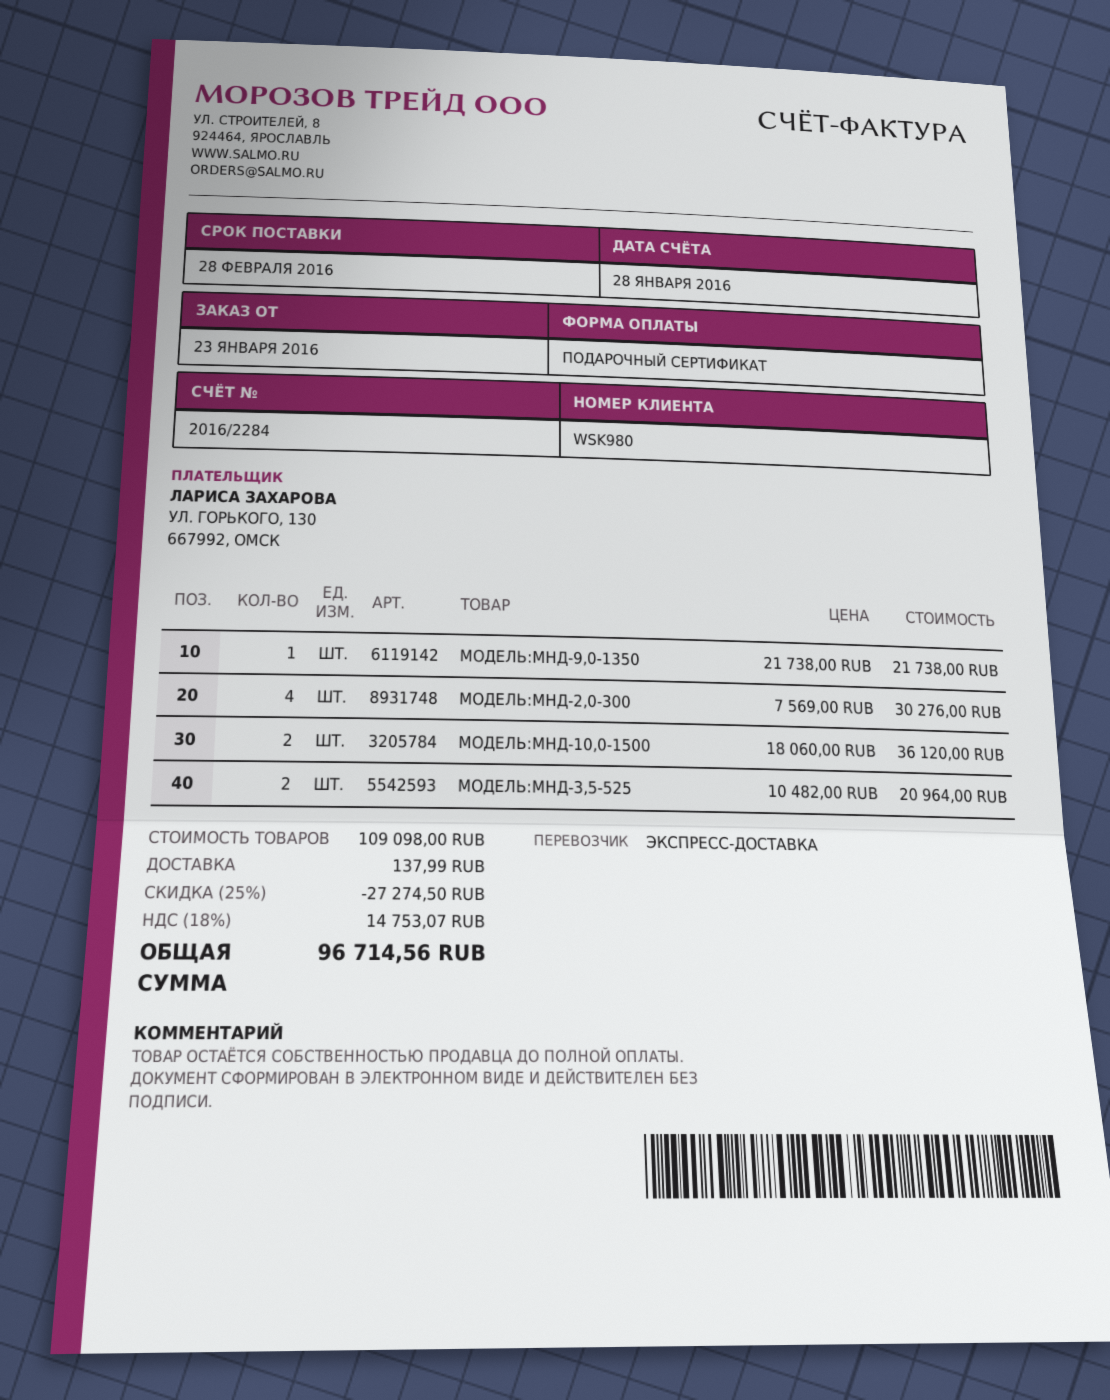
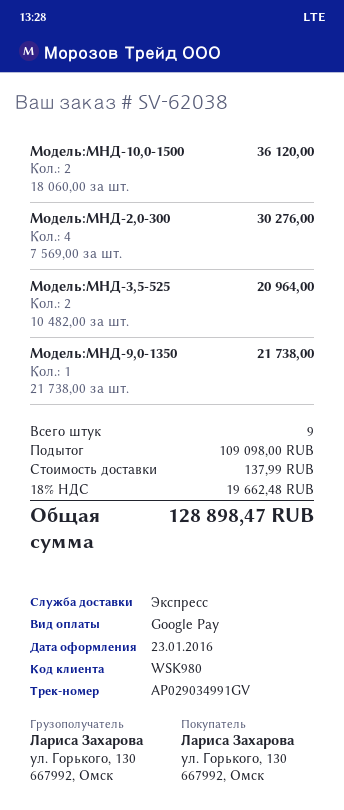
payment method: gift card -> Google Pay
discount: 25% = 27274.50 -> none
tax: 18% = 14753.07 -> 18% = 19662.48
total: 96714.56 -> 128898.47

